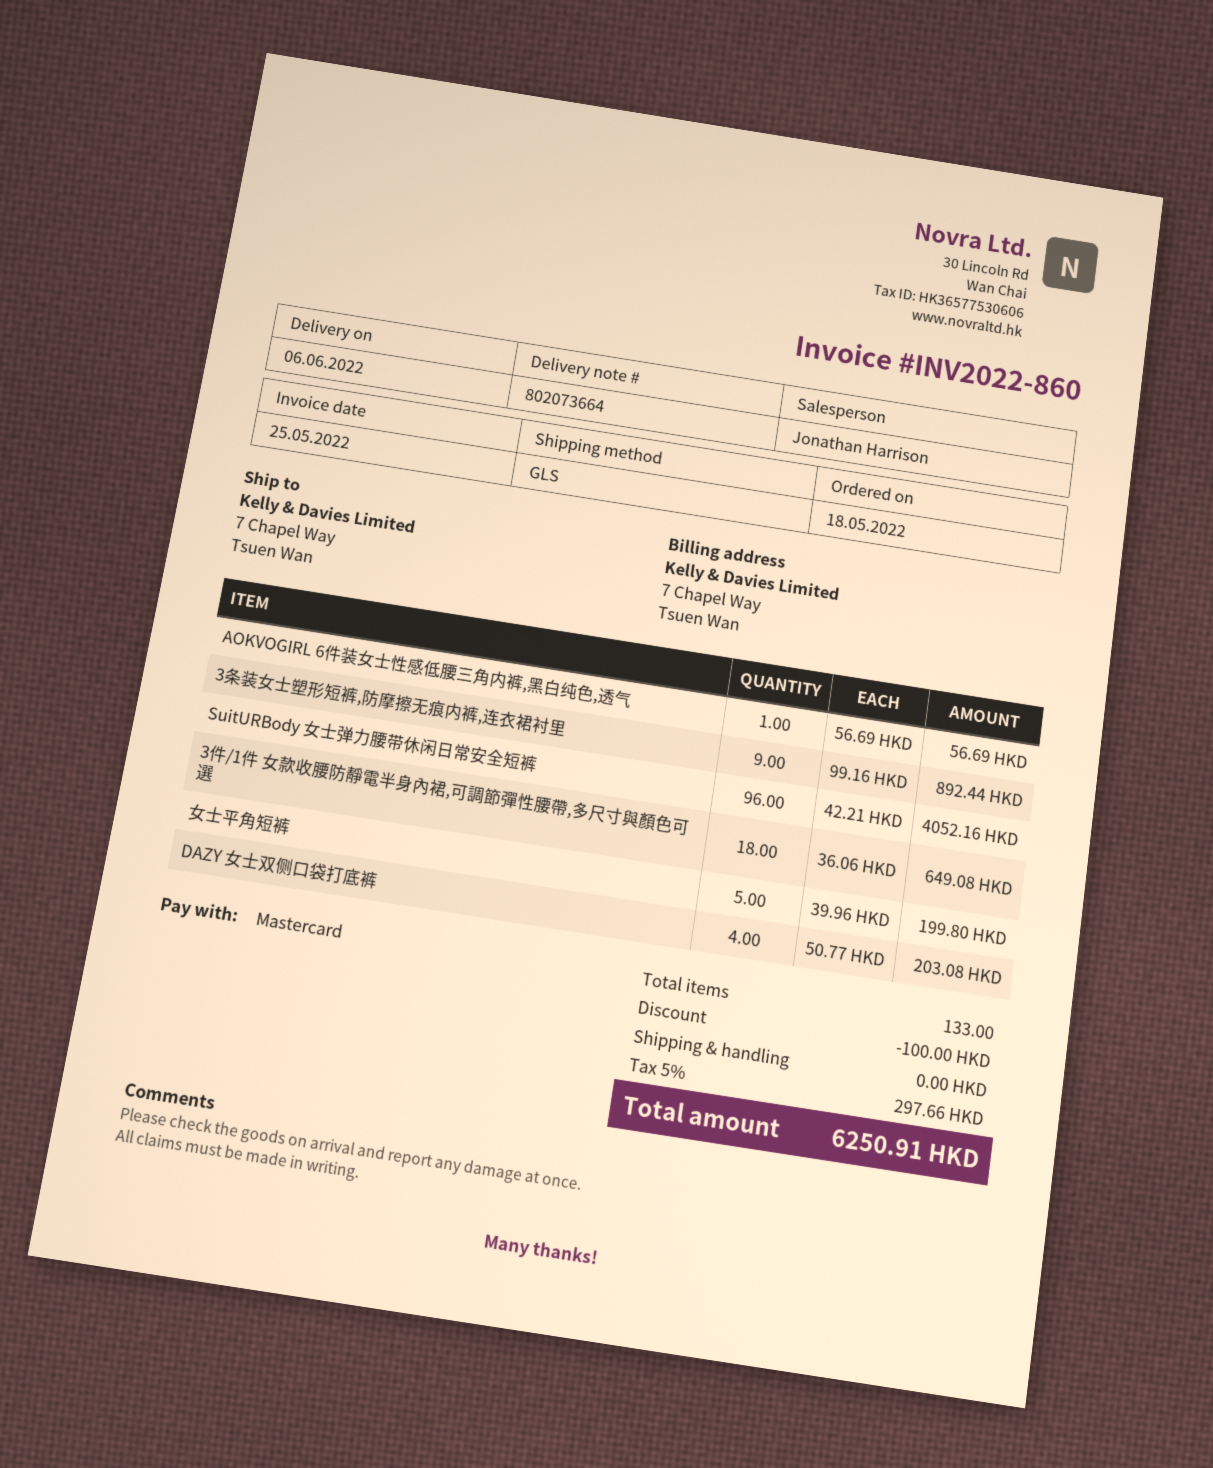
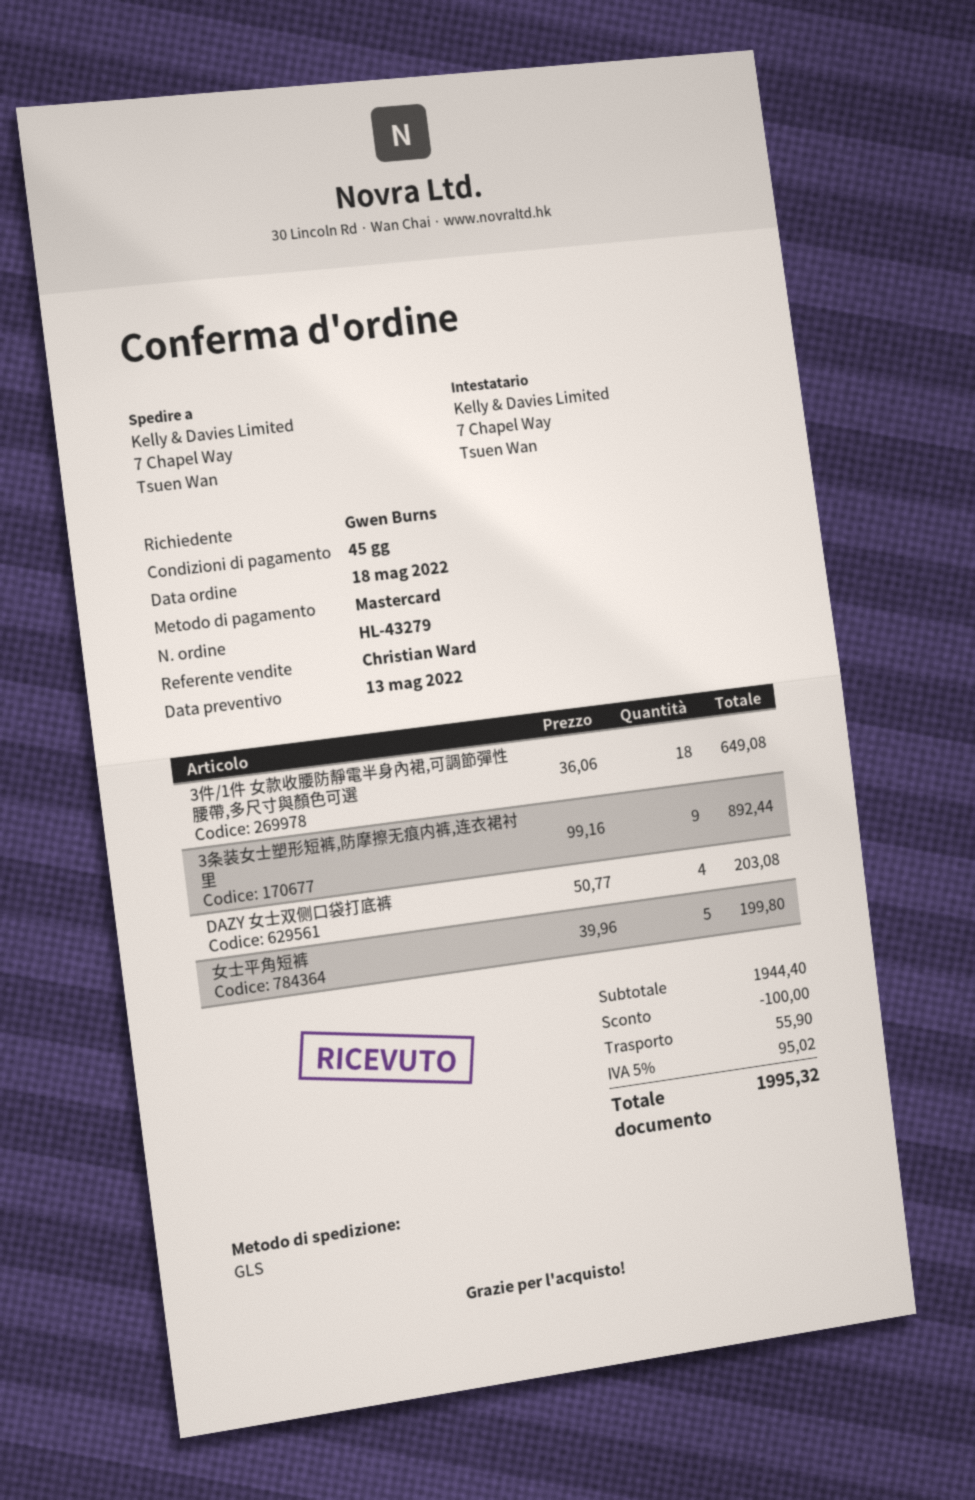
sales rep: Jonathan Harrison -> Christian Ward
AOKVOGIRL 6件装女士性感低腰三角内裤,黑白纯色,透气: 1 x 56.69 = 56.69 -> none
SuitURBody 女士弹力腰带休闲日常安全短裤: 96 x 42.21 = 4052.16 -> none
shipping: 0.00 -> 55.90
tax: 5% = 297.66 -> 5% = 95.02
total: 6250.91 -> 1995.32

